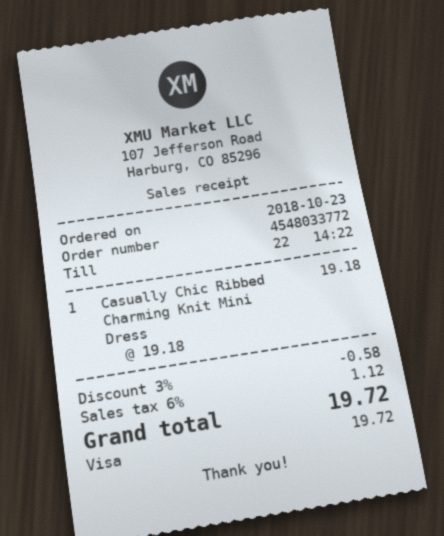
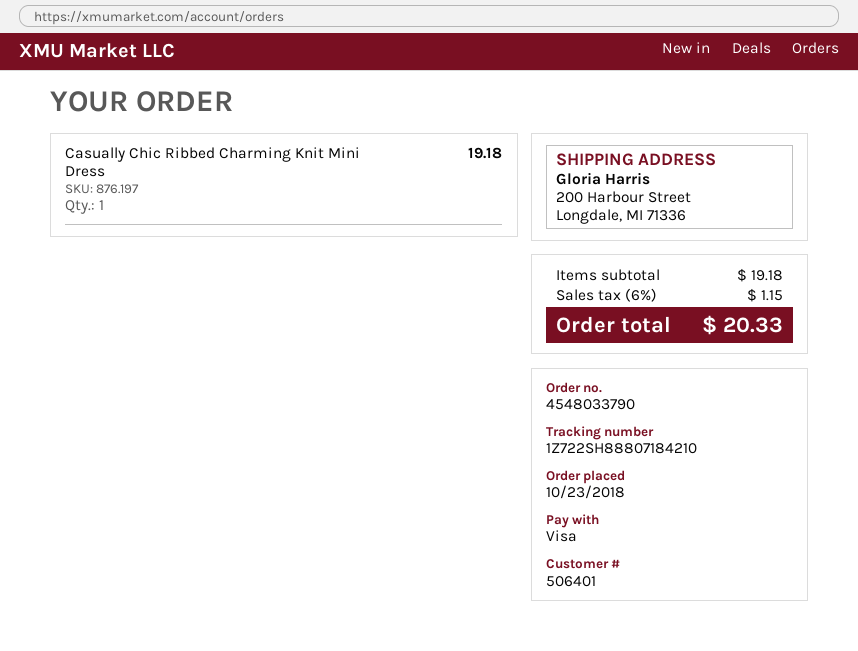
order number: 4548033772 -> 4548033790
discount: 3% = 0.58 -> none
tax: 6% = 1.12 -> 6% = 1.15
total: 19.72 -> 20.33

